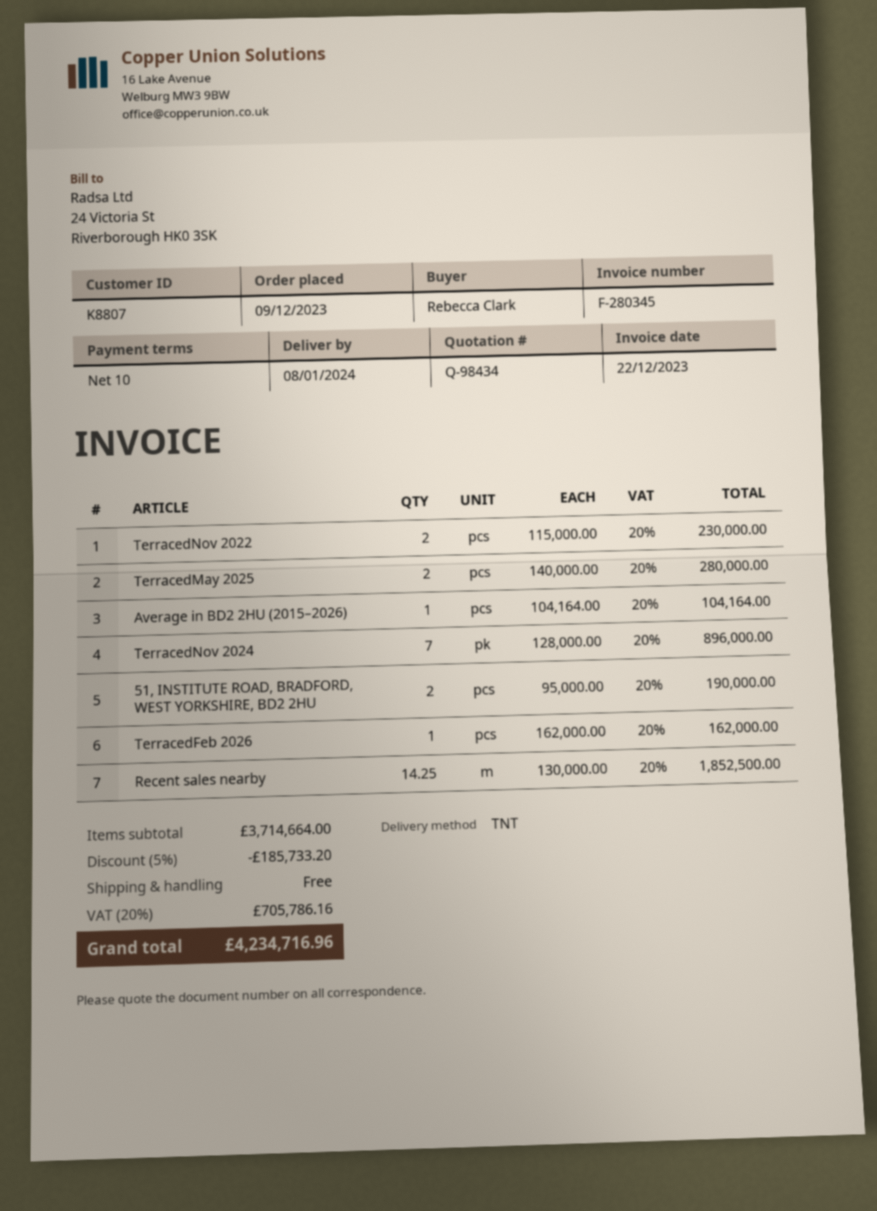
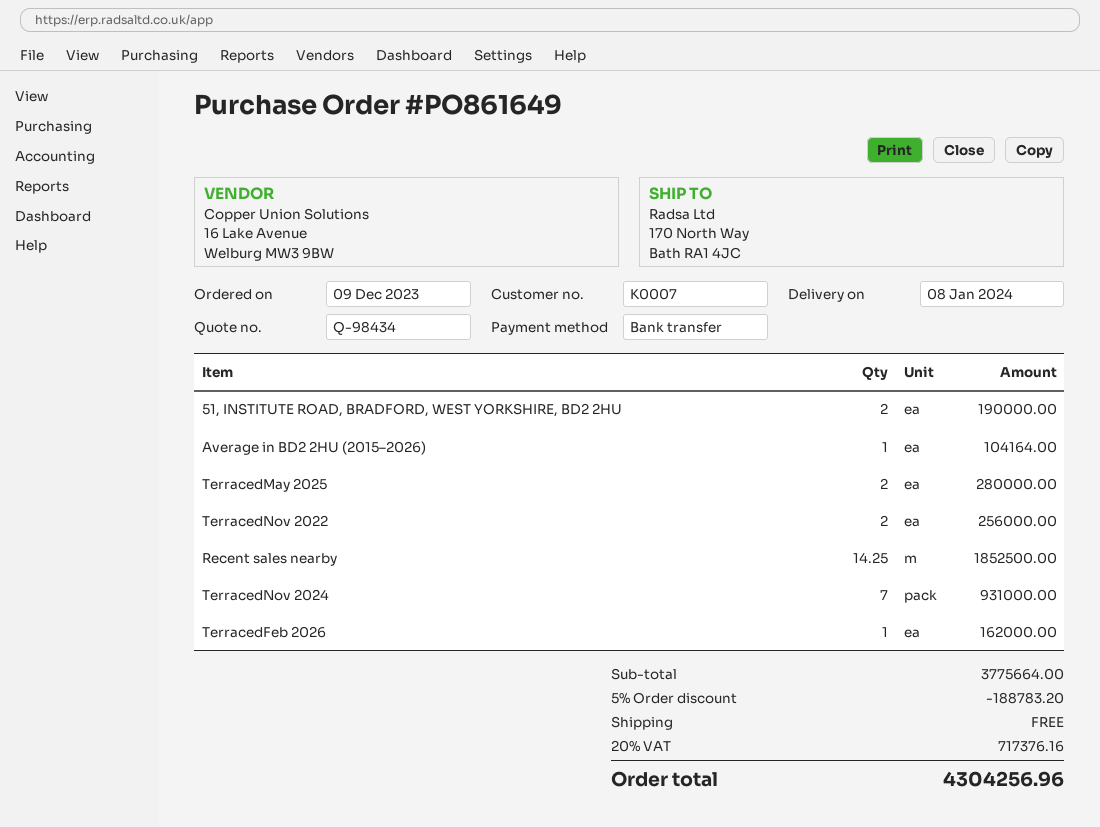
customer number: K8807 -> K0007
TerracedNov 2022: 2 for 230000.00 -> 2 for 256000.00
TerracedNov 2024: 7 for 896000.00 -> 7 for 931000.00
subtotal: 3714664.00 -> 3775664.00
discount: 5% = 185733.20 -> 5% = 188783.20
tax: 20% = 705786.16 -> 20% = 717376.16
total: 4234716.96 -> 4304256.96

